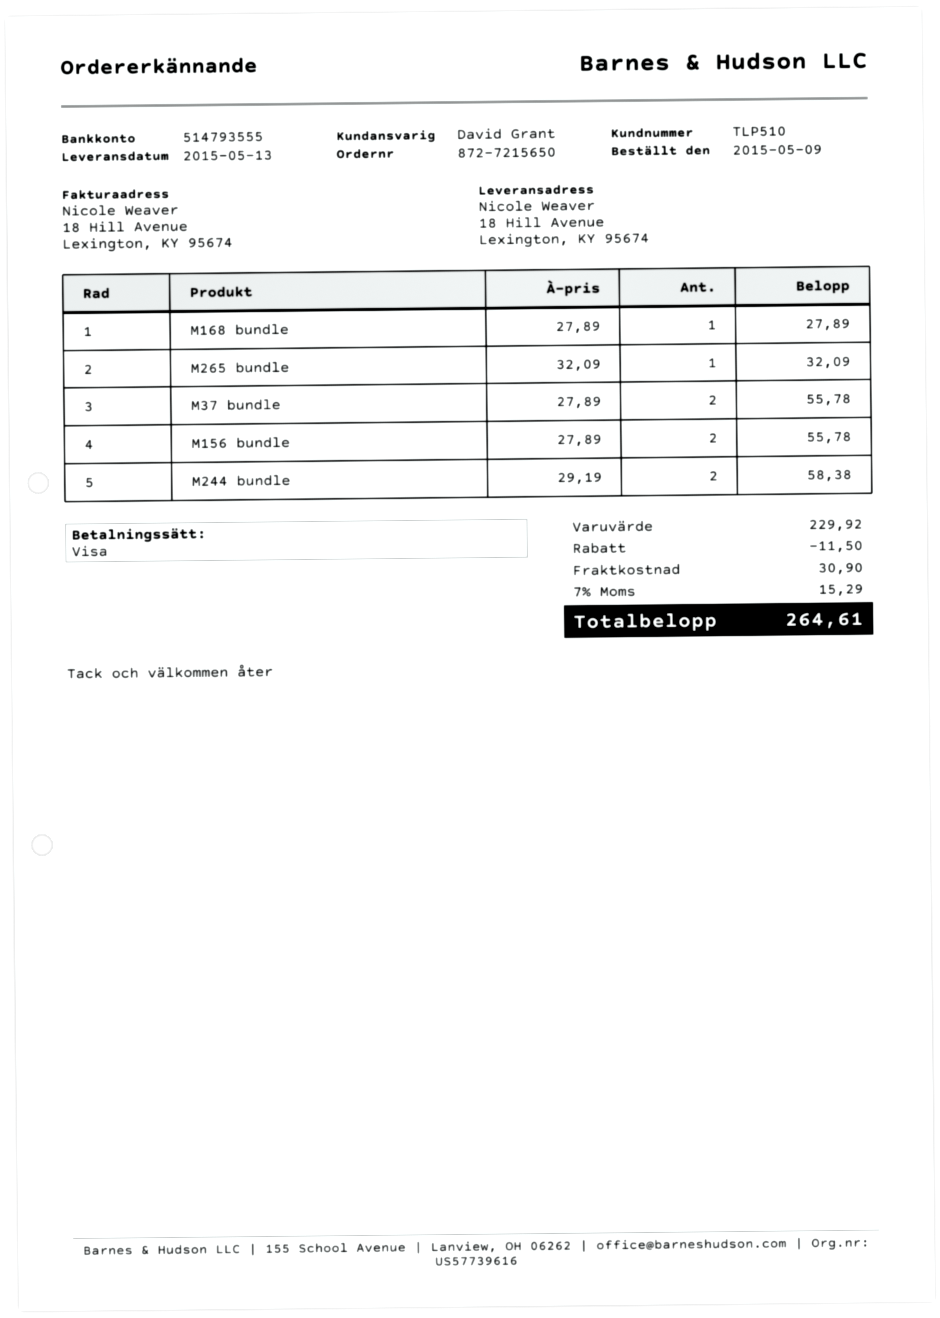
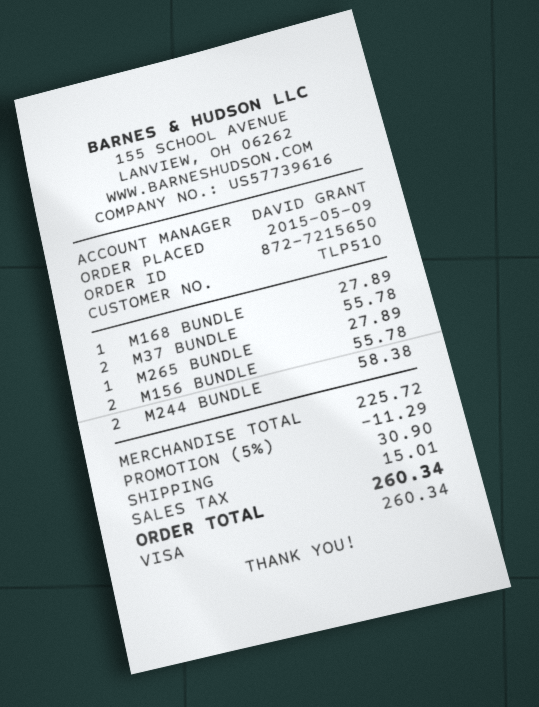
M265 bundle: 1 for 32.09 -> 1 for 27.89
subtotal: 229.92 -> 225.72
discount: 11.50 -> 11.29
tax: 15.29 -> 15.01
total: 264.61 -> 260.34

